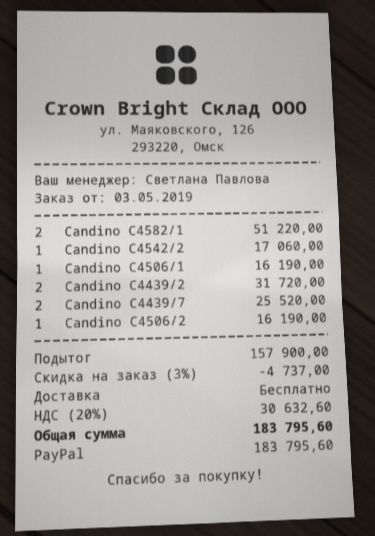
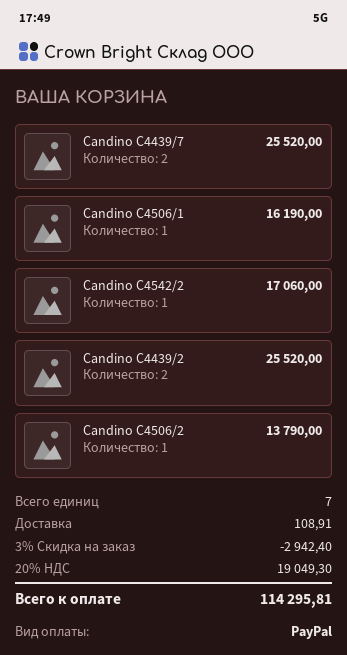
Candino C4582/1: 2 for 51220.00 -> none
Candino C4439/2: 2 for 31720.00 -> 2 for 25520.00
Candino C4506/2: 1 for 16190.00 -> 1 for 13790.00
discount: 3% = 4737.00 -> 3% = 2942.40
shipping: 0.00 -> 108.91
tax: 20% = 30632.60 -> 20% = 19049.30
total: 183795.60 -> 114295.81

